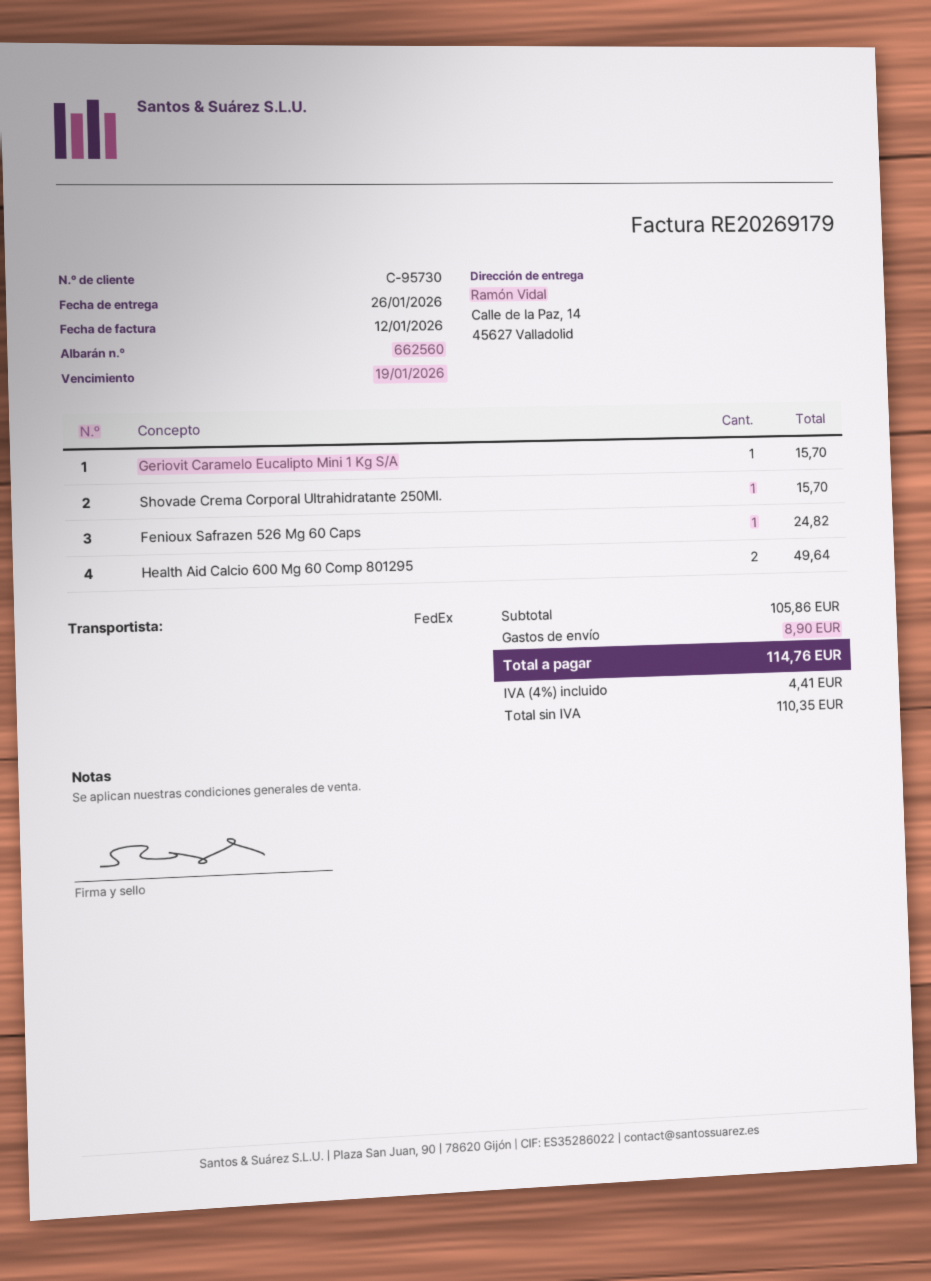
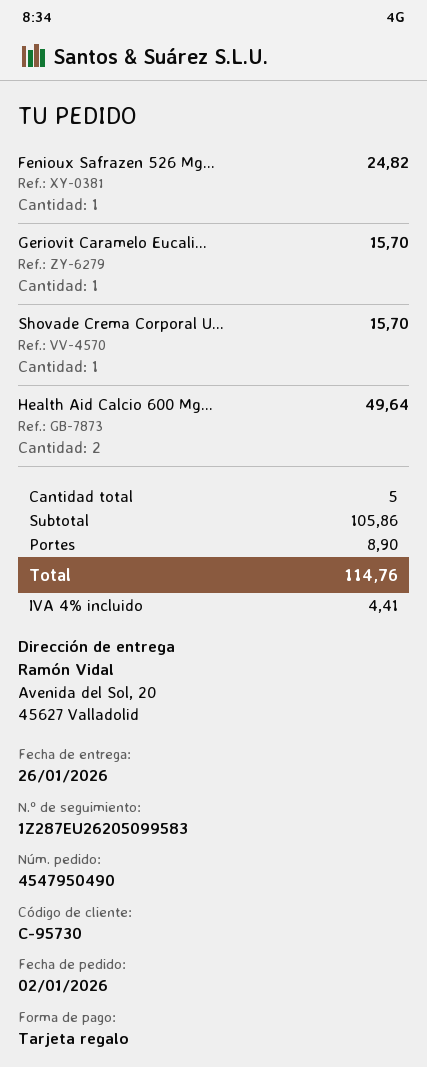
ship to: Calle de la Paz, 14, 45627 Valladolid -> Avenida del Sol, 20, 45627 Valladolid

